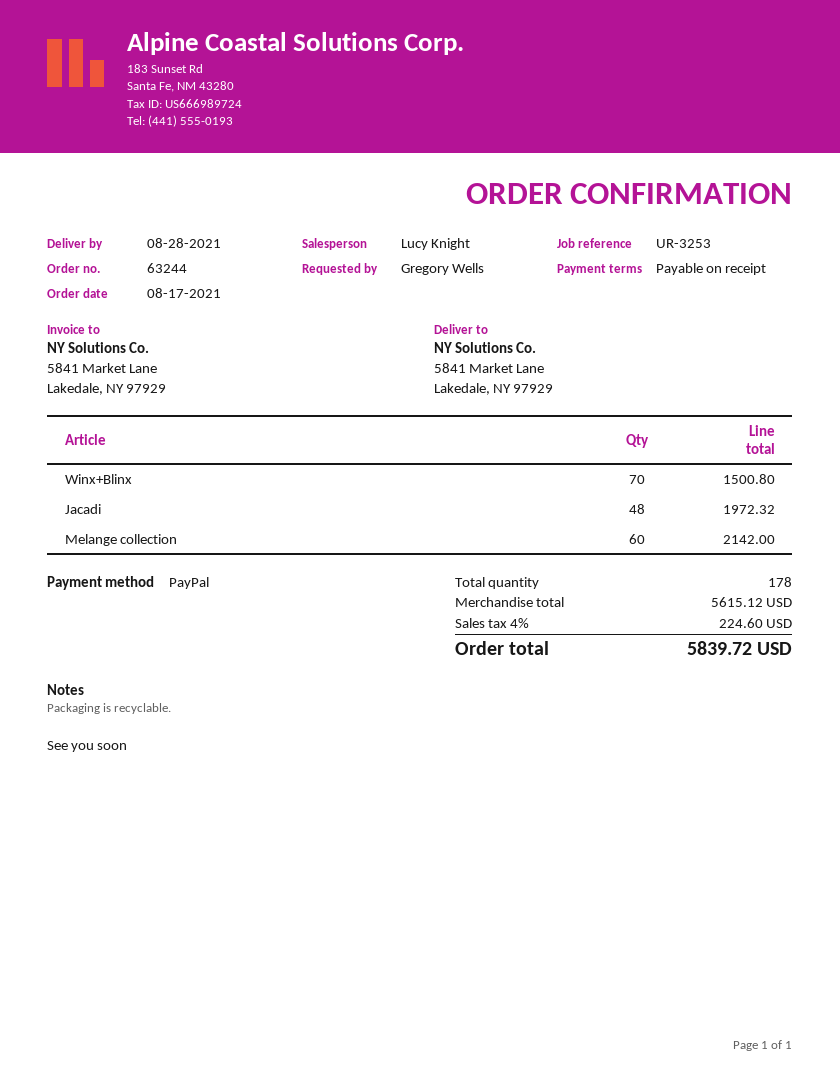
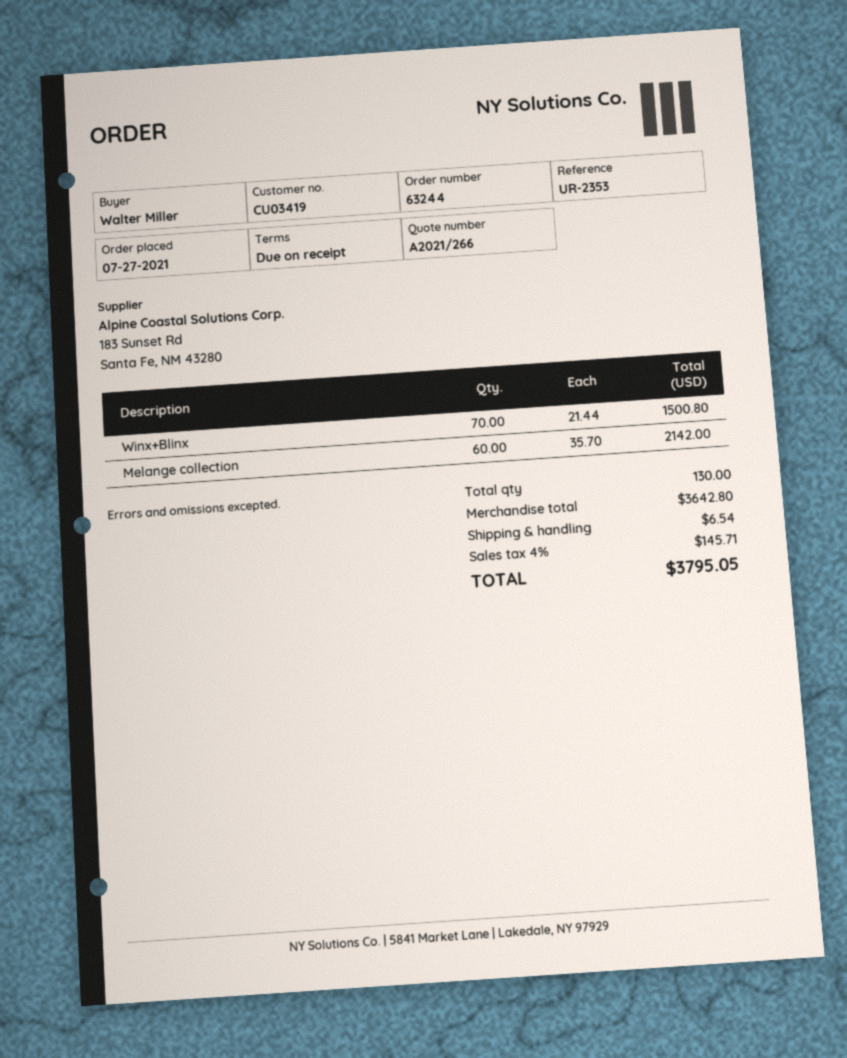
order date: 2021-08-17 -> 2021-07-27
reference: UR-3253 -> UR-2353
ordered by: Gregory Wells -> Walter Miller
Jacadi: 48 for 1972.32 -> none
total quantity: 178 -> 130
subtotal: 5615.12 -> 3642.80
shipping: none -> 6.54
tax: 4% = 224.60 -> 4% = 145.71
total: 5839.72 -> 3795.05

